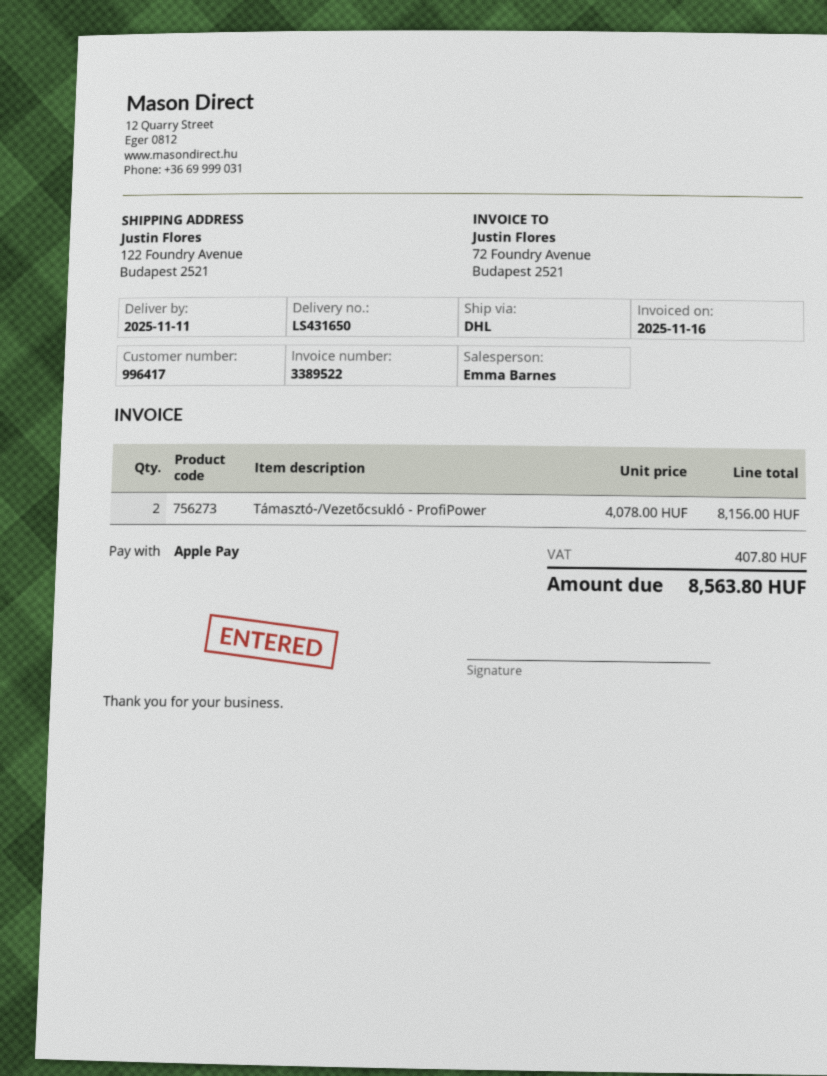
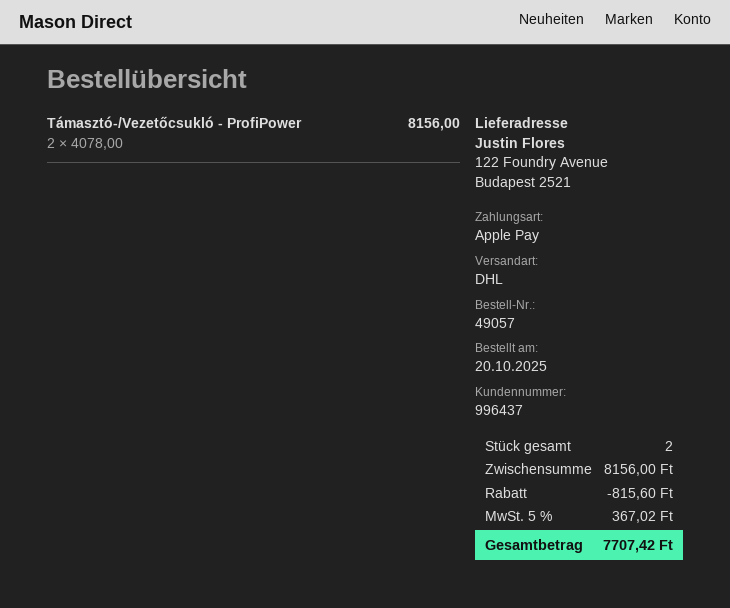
customer number: 996417 -> 996437
discount: none -> 815.60
tax: 407.80 -> 367.02
total: 8563.80 -> 7707.42

